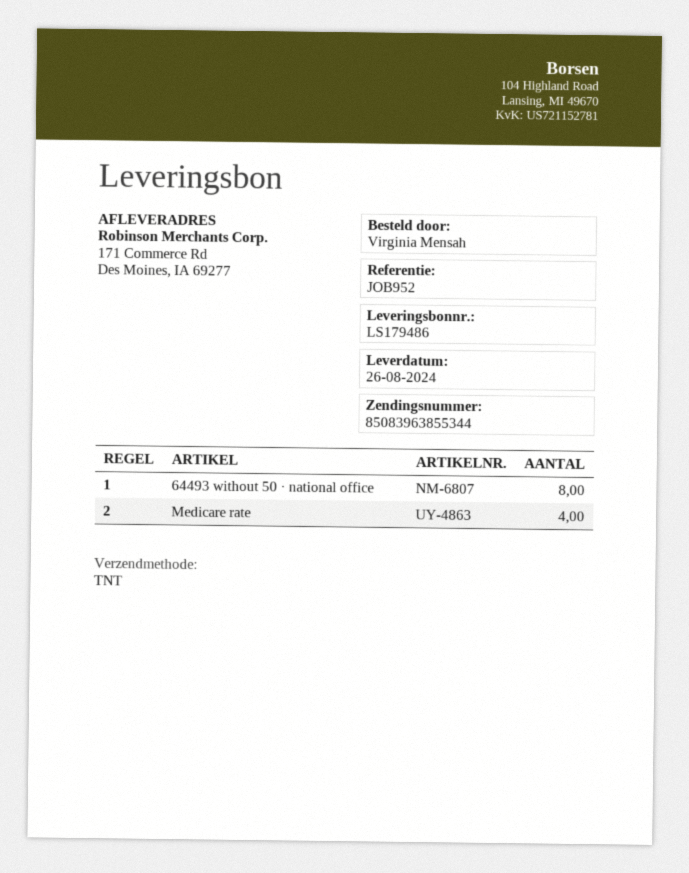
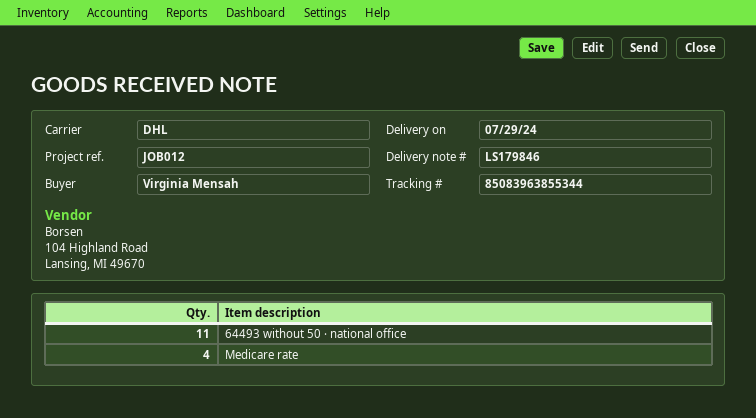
delivery note number: LS179486 -> LS179846
delivery date: 2024-08-26 -> 2024-07-29
reference: JOB952 -> JOB012
shipping method: TNT -> DHL
64493 without 50 · national office: 8 -> 11

